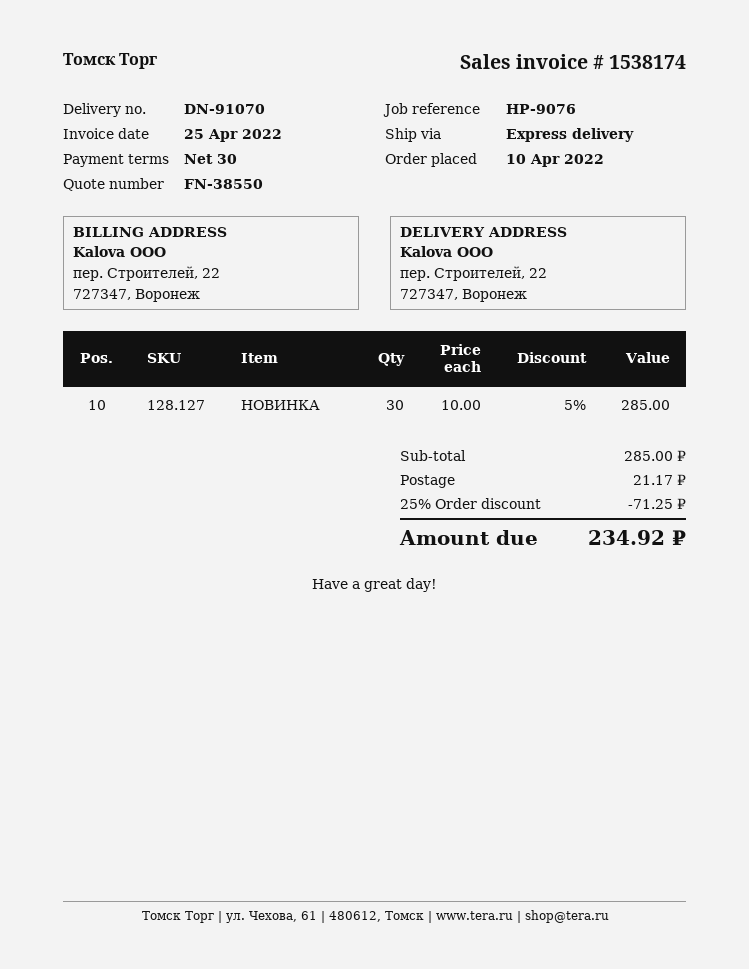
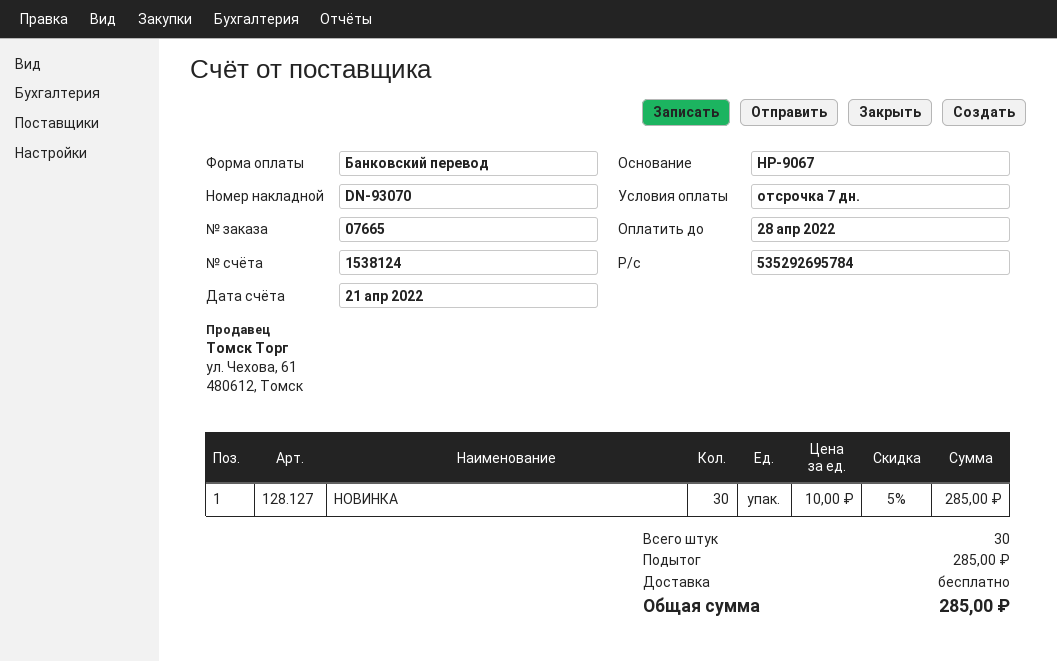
delivery note number: DN-91070 -> DN-93070
invoice number: 1538174 -> 1538124
invoice date: 2022-04-25 -> 2022-04-21
payment terms: 30 days -> 7 days
reference: HP-9076 -> HP-9067
discount: 25% = 71.25 -> none
shipping: 21.17 -> 0.00
total: 234.92 -> 285.00

